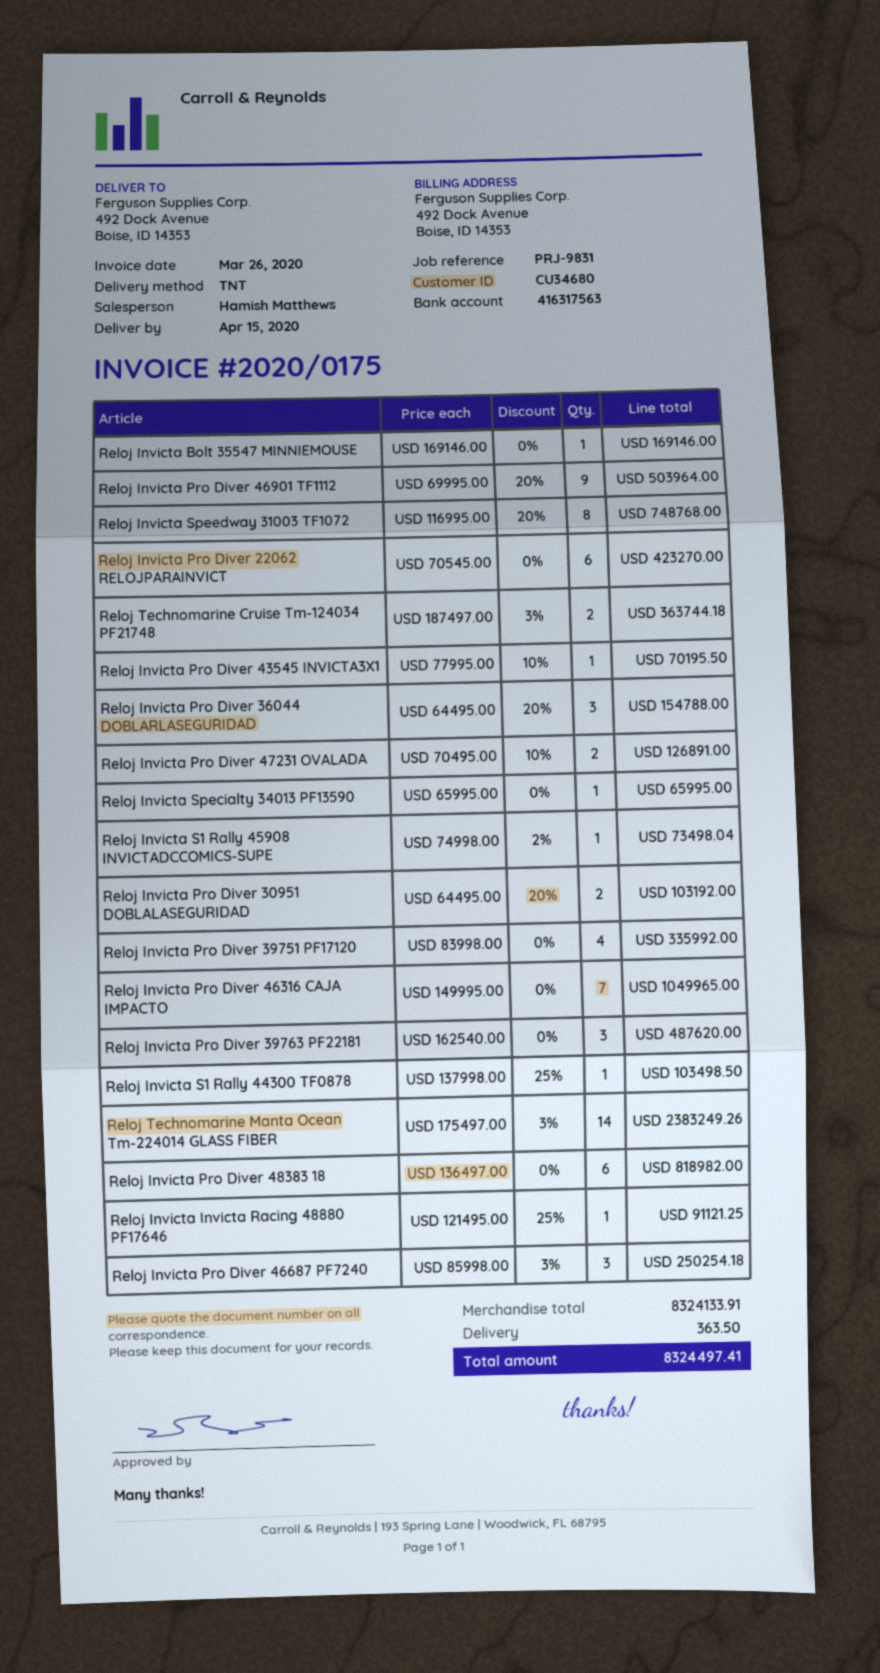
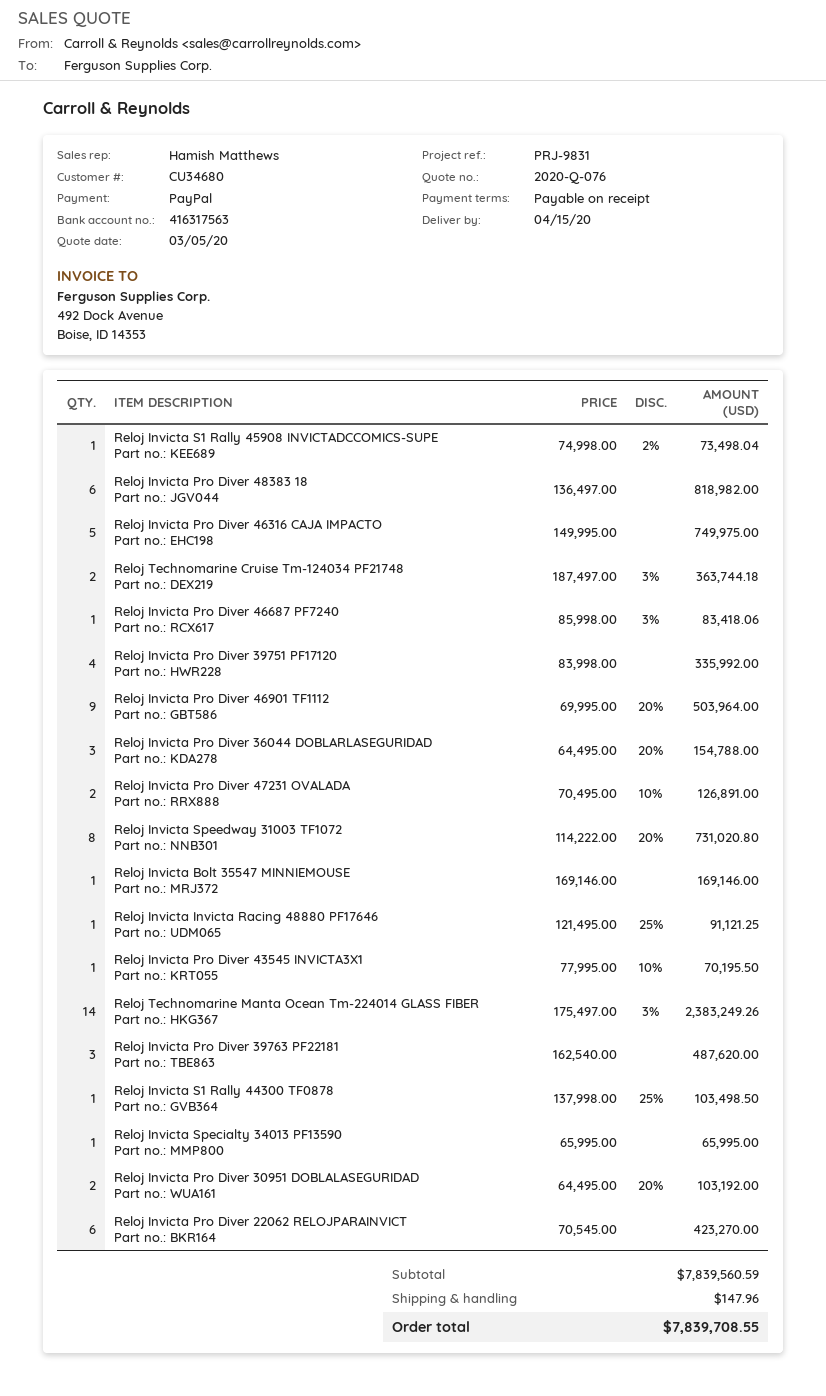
Reloj Invicta Speedway 31003 TF1072: 8 x 116995.00 - 20% = 748768.00 -> 8 x 114222.00 - 20% = 731020.80
Reloj Invicta Pro Diver 46316 CAJA IMPACTO: 7 x 149995.00 = 1049965.00 -> 5 x 149995.00 = 749975.00
Reloj Invicta Pro Diver 46687 PF7240: 3 x 85998.00 - 3% = 250254.18 -> 1 x 85998.00 - 3% = 83418.06
subtotal: 8324133.91 -> 7839560.59
shipping: 363.50 -> 147.96
total: 8324497.41 -> 7839708.55

